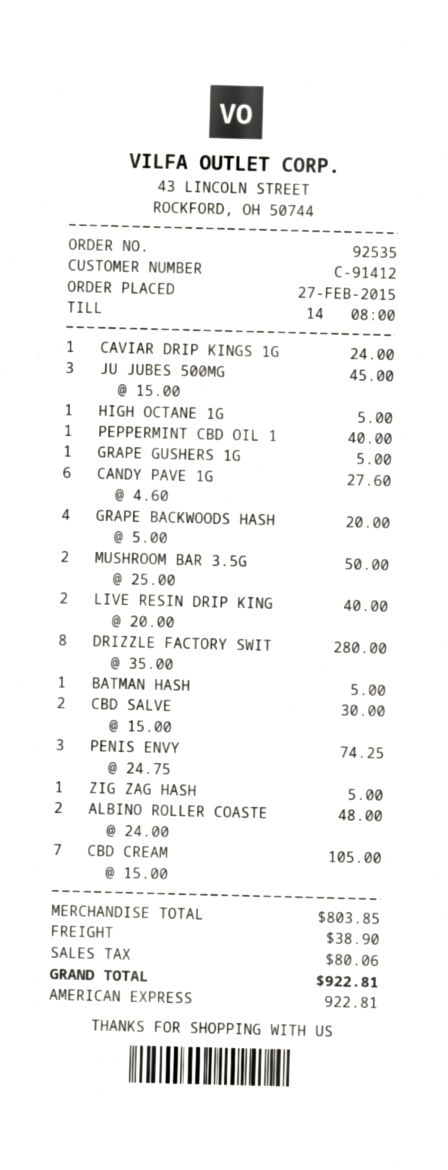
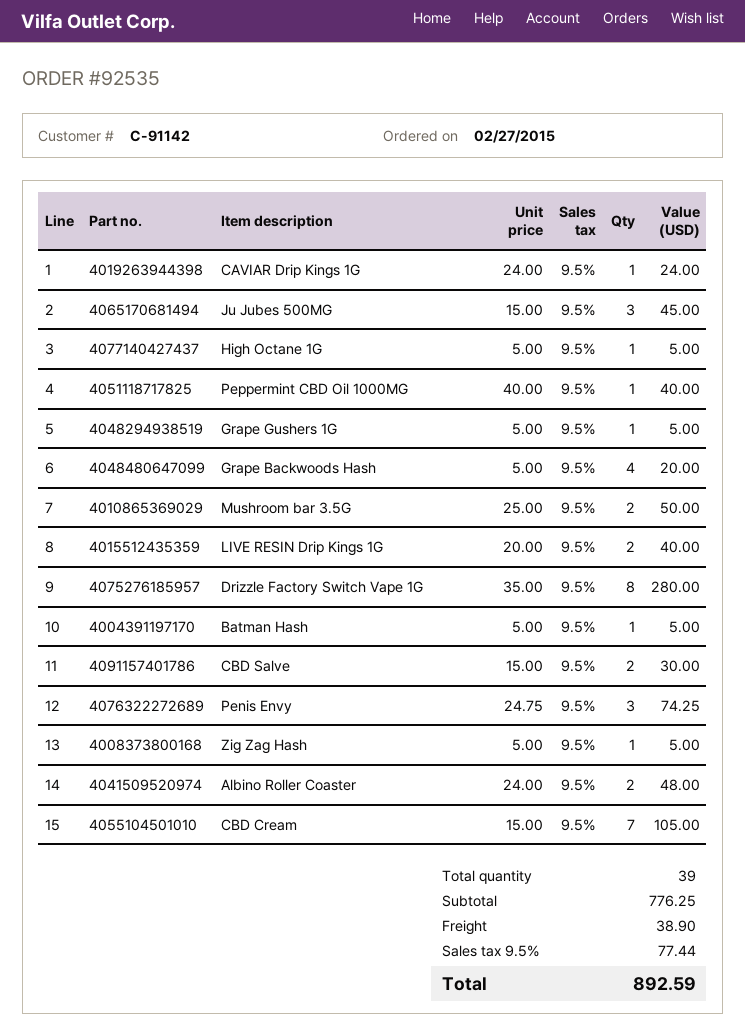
customer number: C-91412 -> C-91142
CANDY PAVE 1G: 6 x 4.60 = 27.60 -> none
subtotal: 803.85 -> 776.25
tax: 80.06 -> 77.44
total: 922.81 -> 892.59

